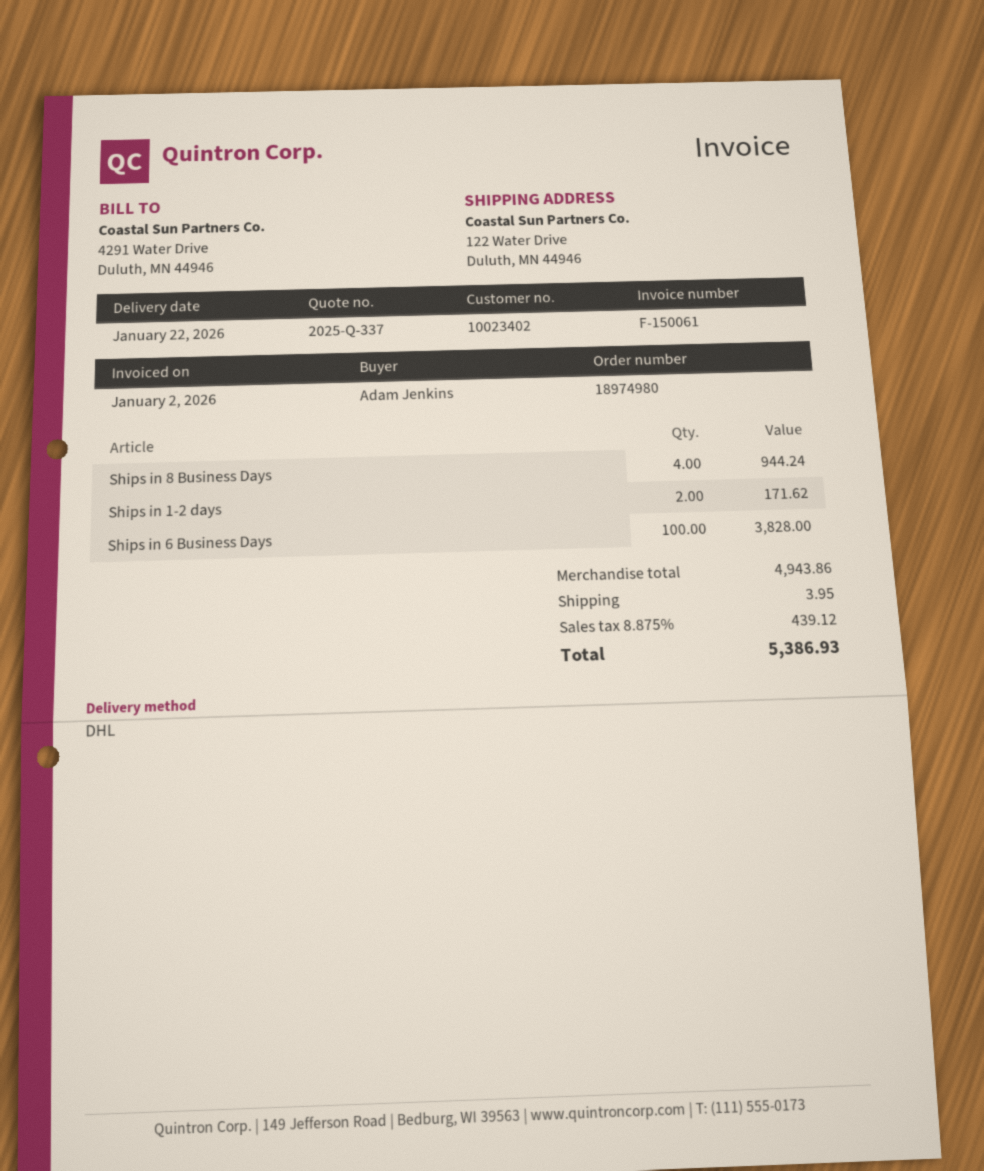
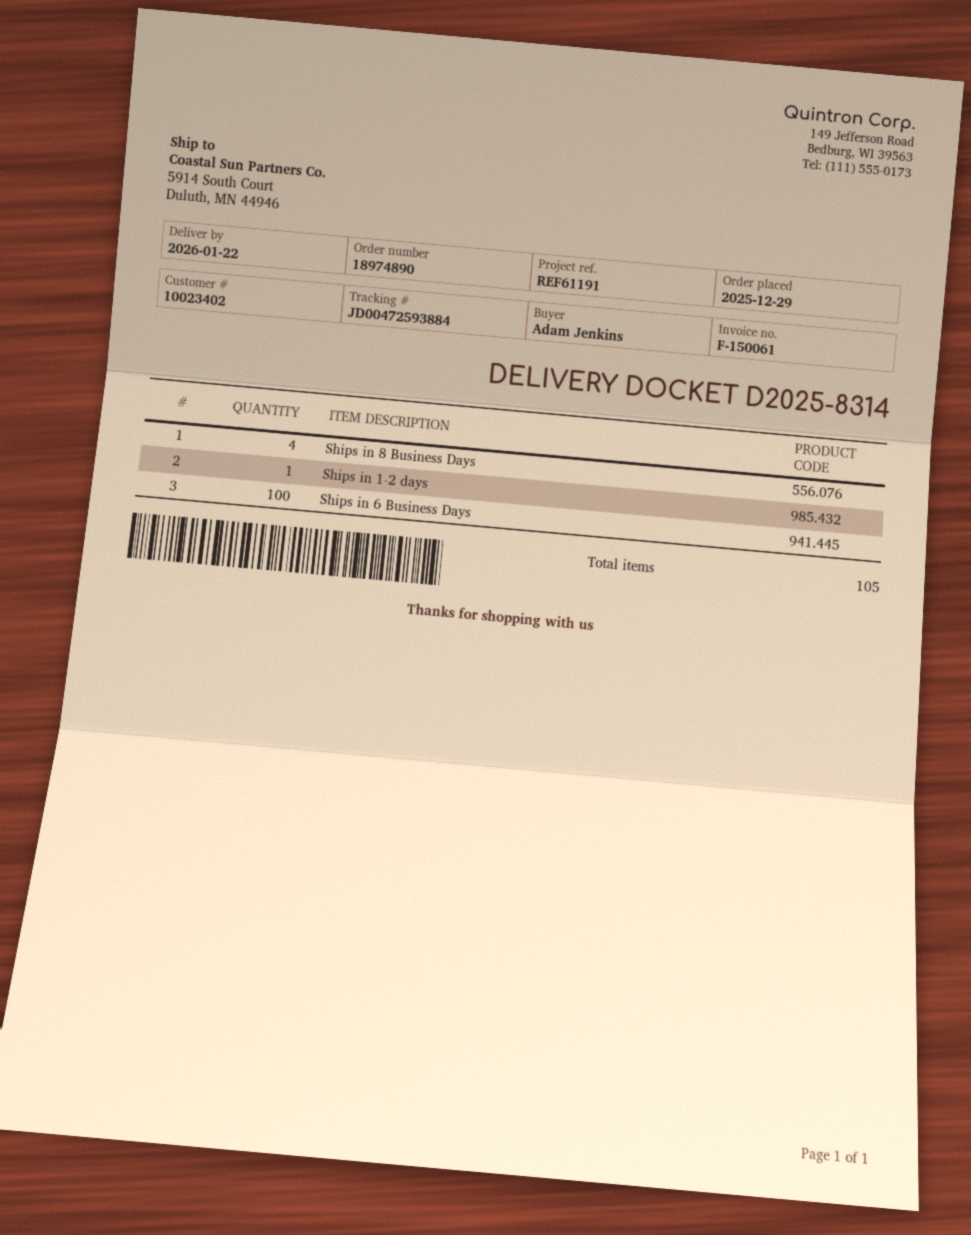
order number: 18974980 -> 18974890
ship to: 122 Water Drive, Duluth, MN 44946 -> 5914 South Court, Duluth, MN 44946
Ships in 1-2 days: 2 -> 1

